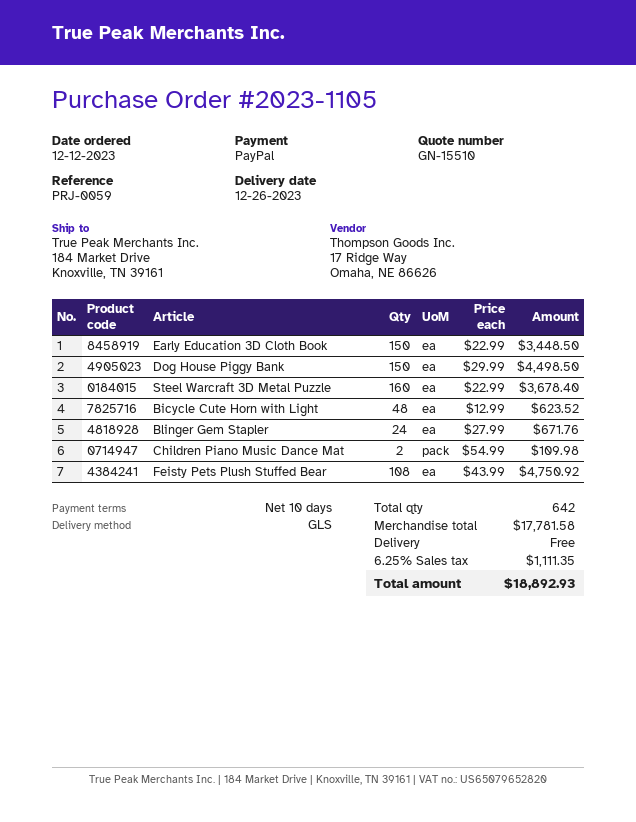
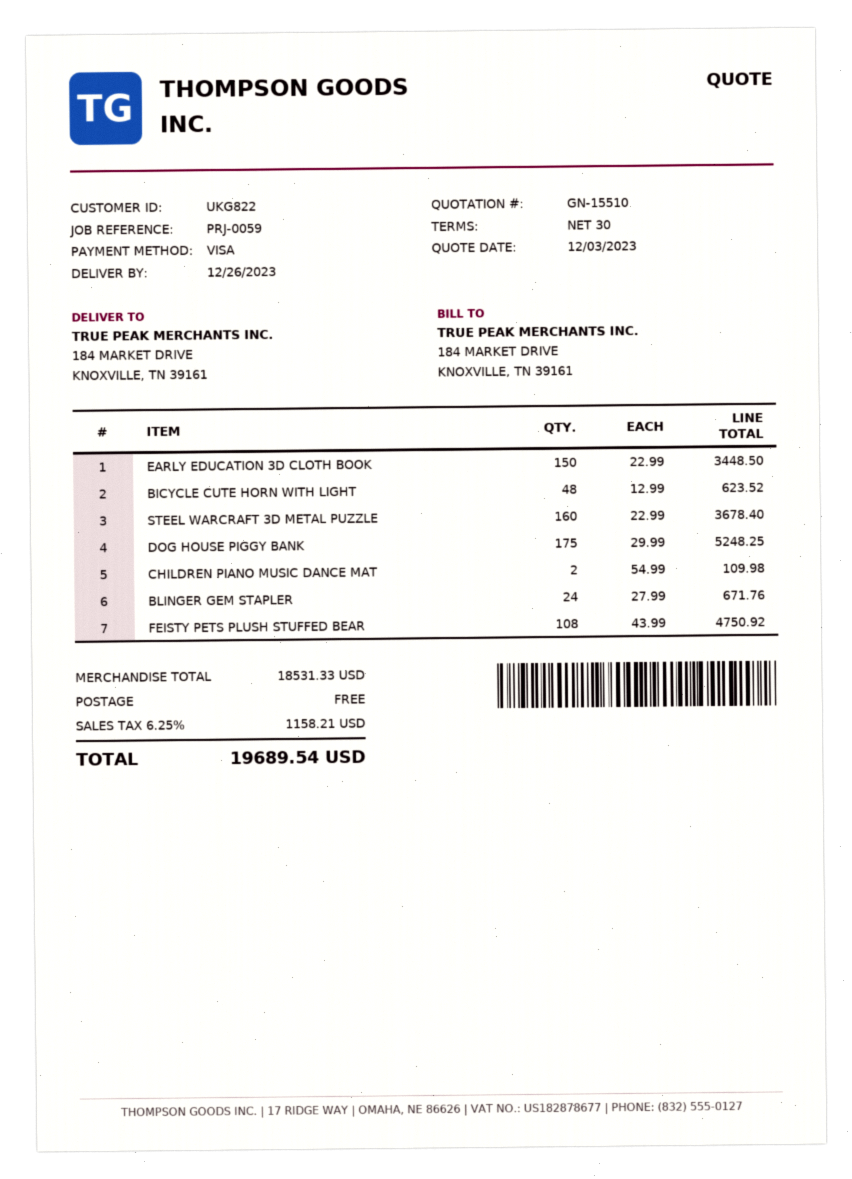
payment terms: 10 days -> 30 days
payment method: PayPal -> Visa
Dog House Piggy Bank: 150 x 29.99 = 4498.50 -> 175 x 29.99 = 5248.25
subtotal: 17781.58 -> 18531.33
tax: 6.25% = 1111.35 -> 6.25% = 1158.21
total: 18892.93 -> 19689.54

